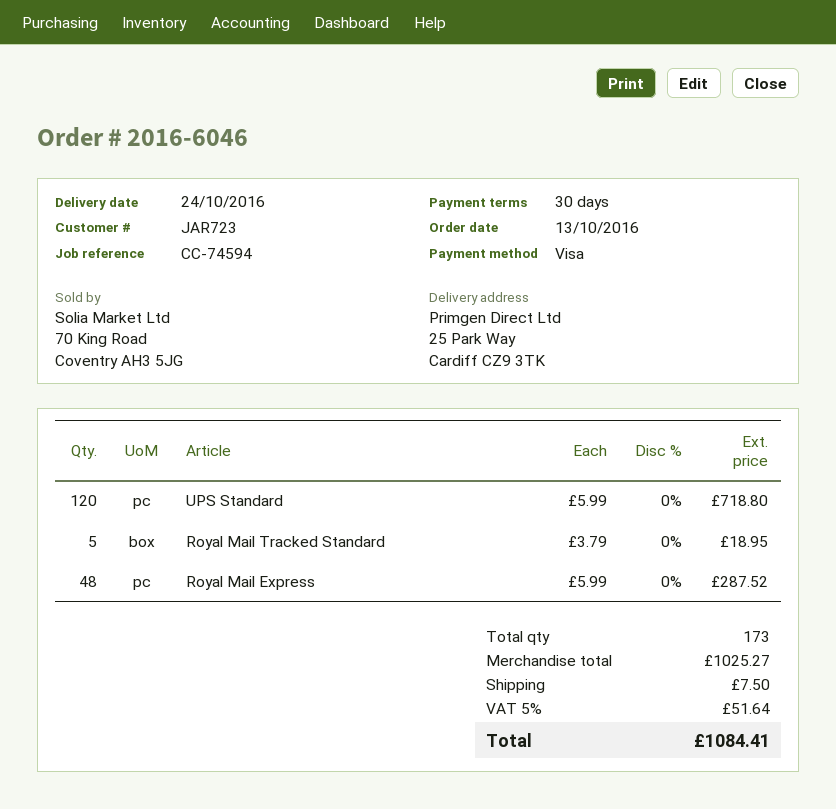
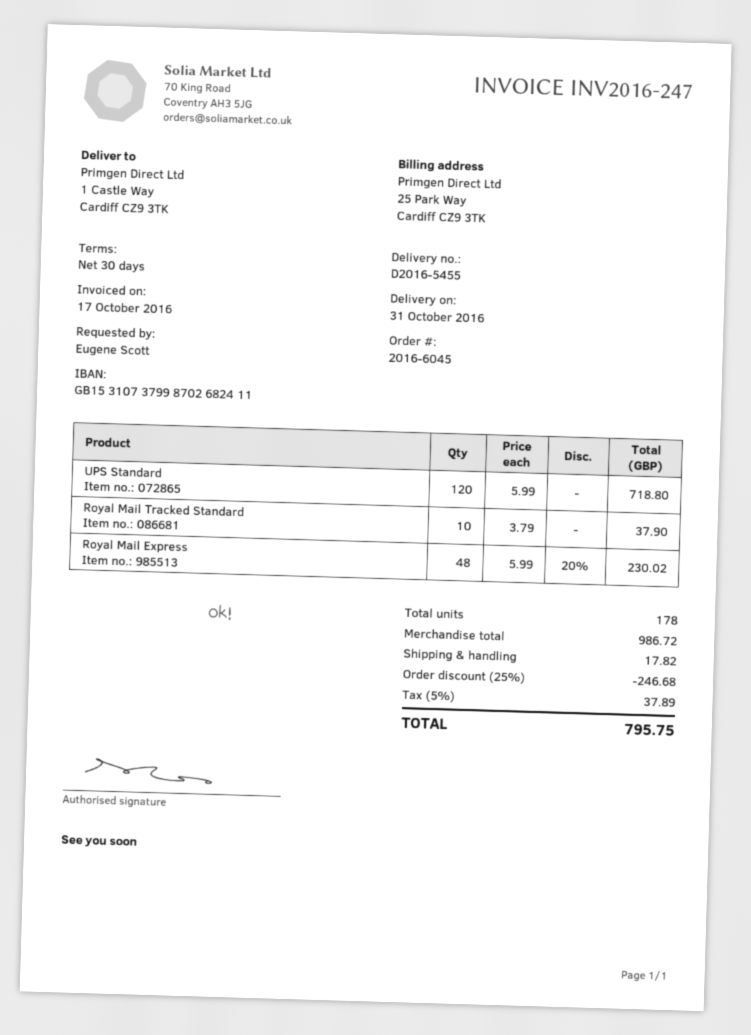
order number: 2016-6046 -> 2016-6045
delivery date: 2016-10-24 -> 2016-10-31
ship to: 25 Park Way, Cardiff CZ9 3TK -> 1 Castle Way, Cardiff CZ9 3TK
Royal Mail Tracked Standard: 5 x 3.79 = 18.95 -> 10 x 3.79 = 37.90
Royal Mail Express: 48 x 5.99 = 287.52 -> 48 x 5.99 - 20% = 230.02
total quantity: 173 -> 178
subtotal: 1025.27 -> 986.72
discount: none -> 25% = 246.68
shipping: 7.50 -> 17.82
tax: 5% = 51.64 -> 5% = 37.89
total: 1084.41 -> 795.75

